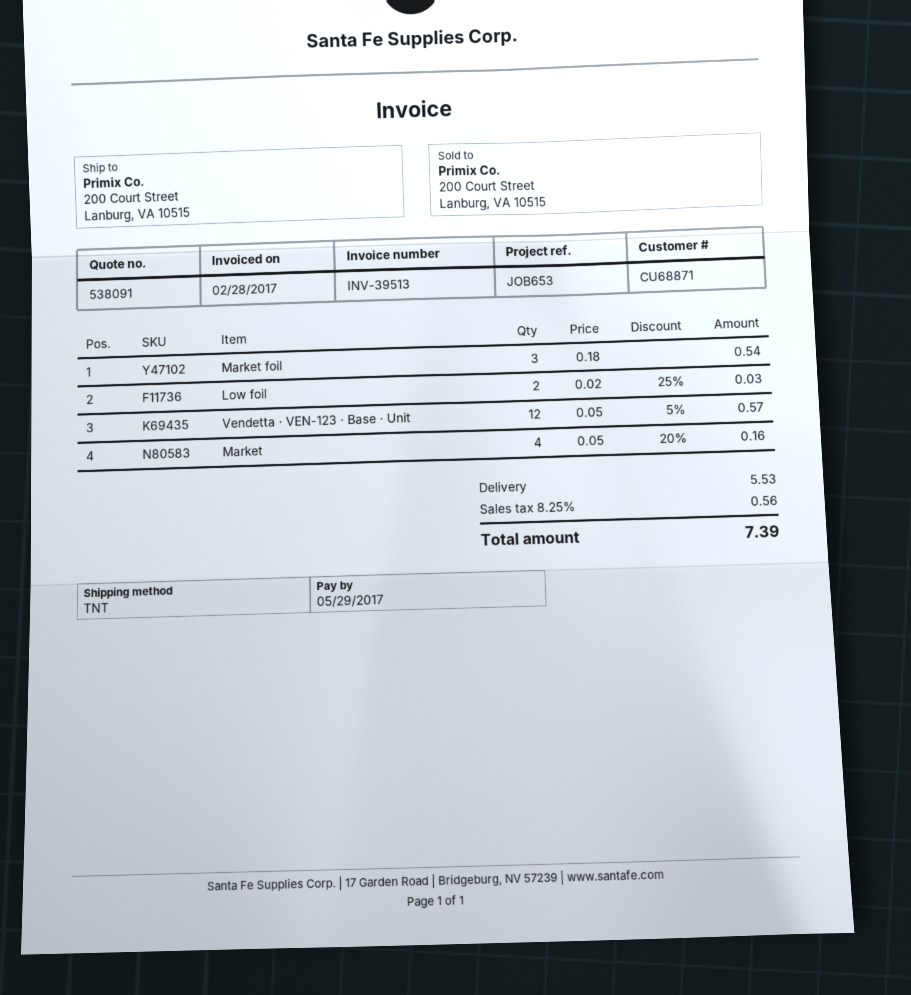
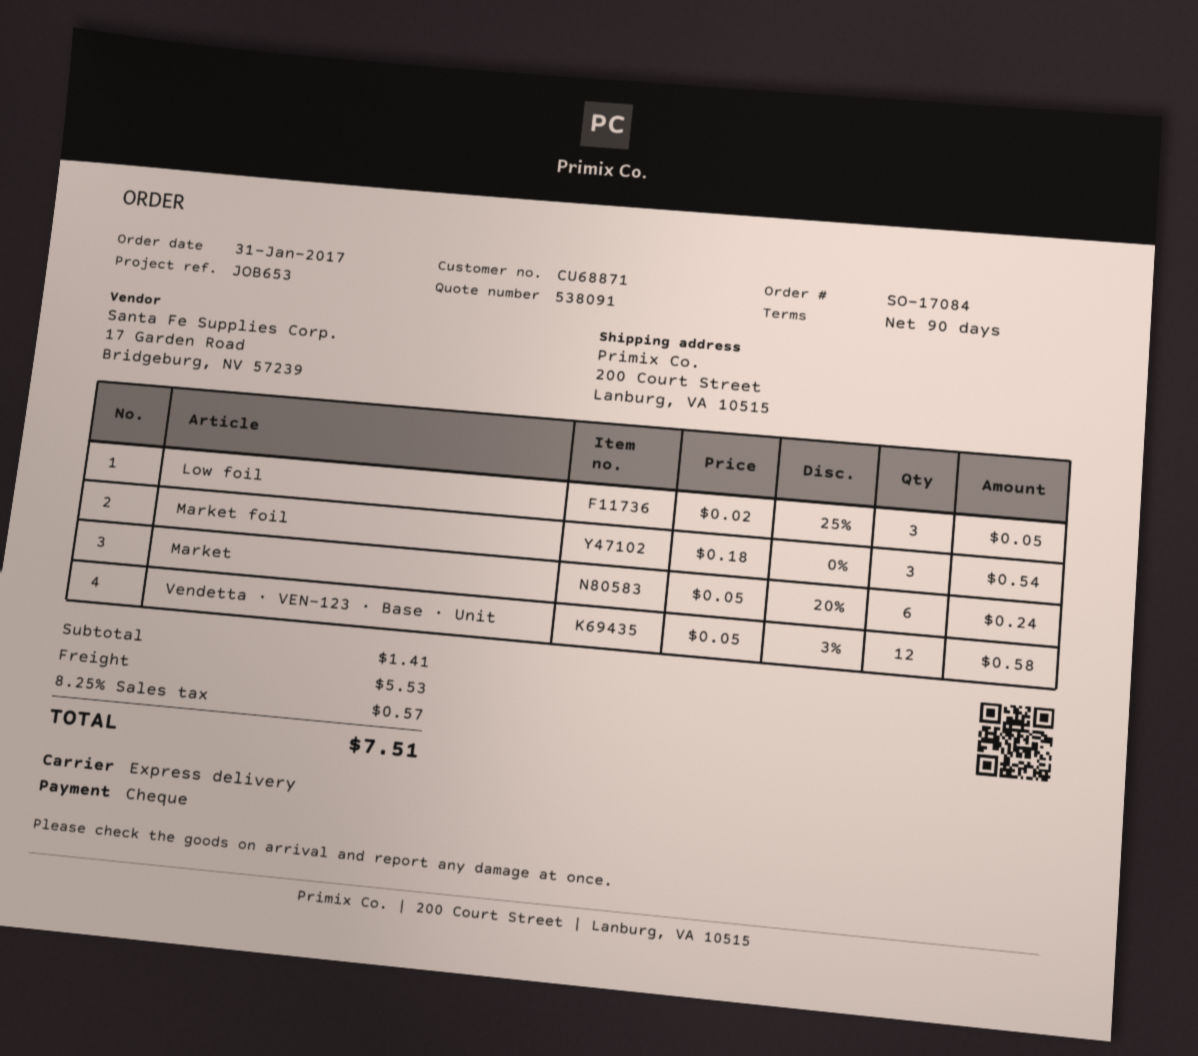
shipping method: TNT -> express
Low foil: 2 x 0.02 - 25% = 0.03 -> 3 x 0.02 - 25% = 0.05
Vendetta · VEN-123 · Base · Unit: 12 x 0.05 - 5% = 0.57 -> 12 x 0.05 - 3% = 0.58
Market: 4 x 0.05 - 20% = 0.16 -> 6 x 0.05 - 20% = 0.24
tax: 8.25% = 0.56 -> 8.25% = 0.57
total: 7.39 -> 7.51

